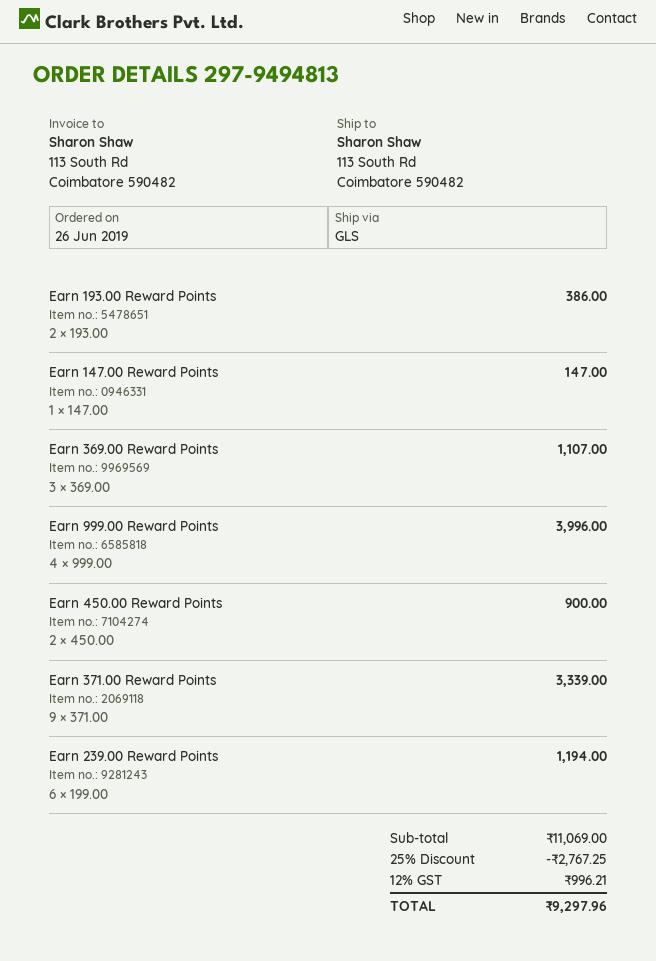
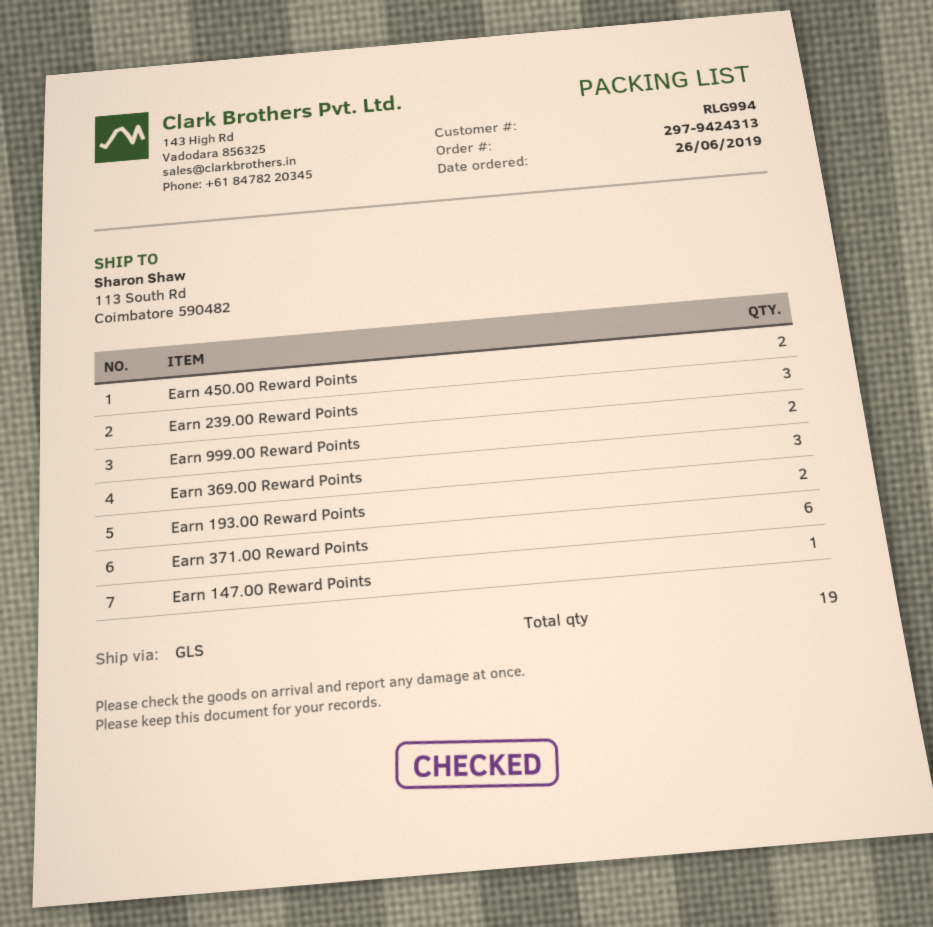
order number: 297-9494813 -> 297-9424313
Earn 999.00 Reward Points: 4 -> 2
Earn 371.00 Reward Points: 9 -> 6
Earn 239.00 Reward Points: 6 -> 3

